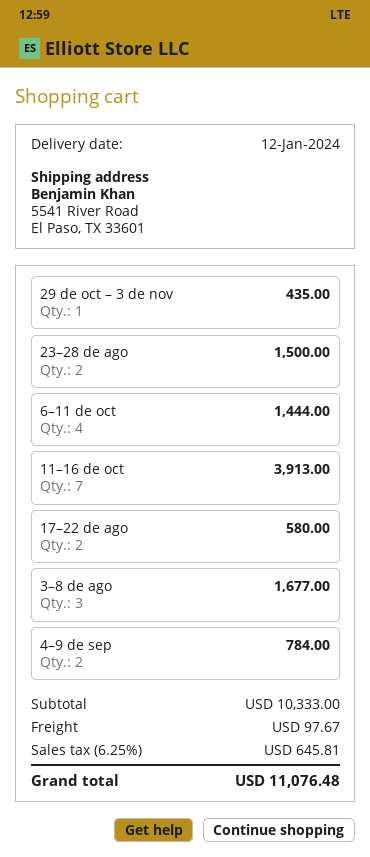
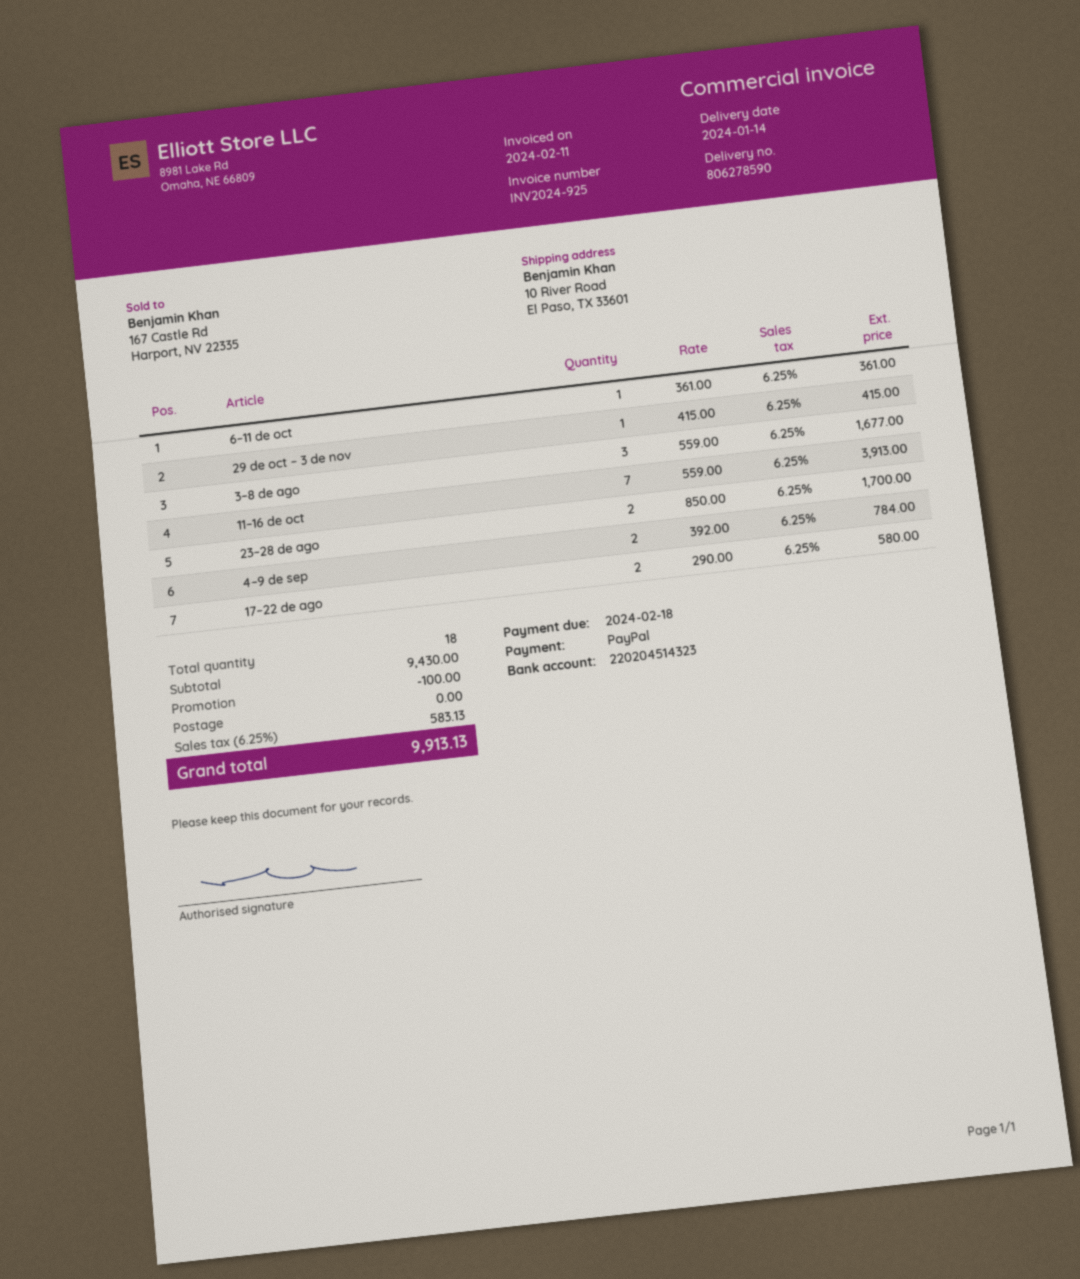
delivery date: 2024-01-12 -> 2024-01-14
ship to: 5541 River Road, El Paso, TX 33601 -> 10 River Road, El Paso, TX 33601
29 de oct – 3 de nov: 1 for 435.00 -> 1 for 415.00
23–28 de ago: 2 for 1500.00 -> 2 for 1700.00
6–11 de oct: 4 for 1444.00 -> 1 for 361.00
subtotal: 10333.00 -> 9430.00
discount: none -> 100.00
shipping: 97.67 -> 0.00
tax: 6.25% = 645.81 -> 6.25% = 583.13
total: 11076.48 -> 9913.13

